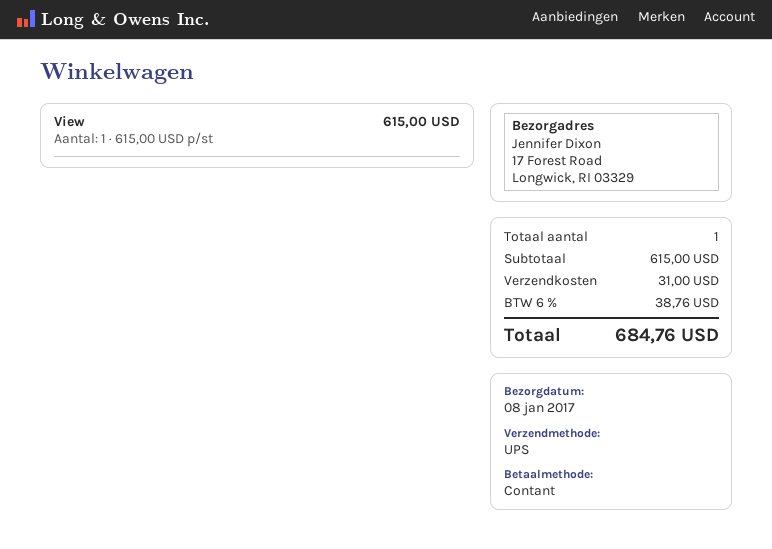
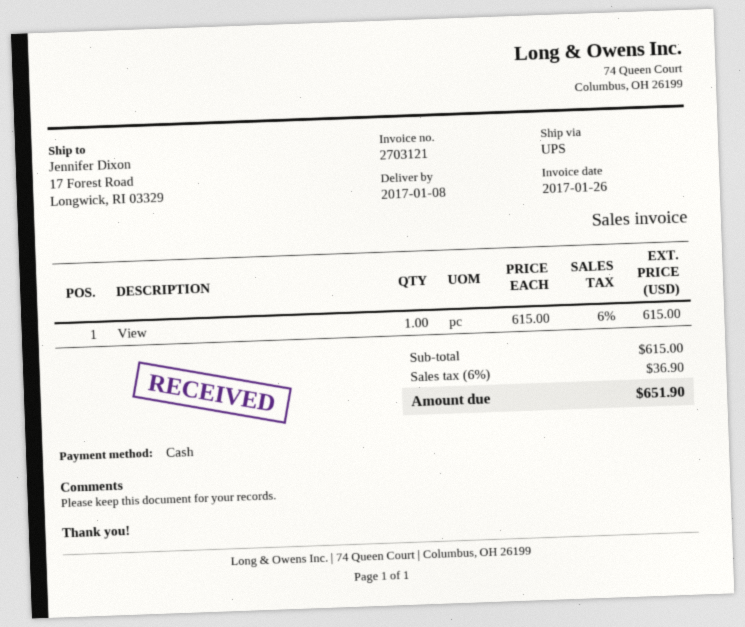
shipping: 31.00 -> none
tax: 6% = 38.76 -> 6% = 36.90
total: 684.76 -> 651.90

